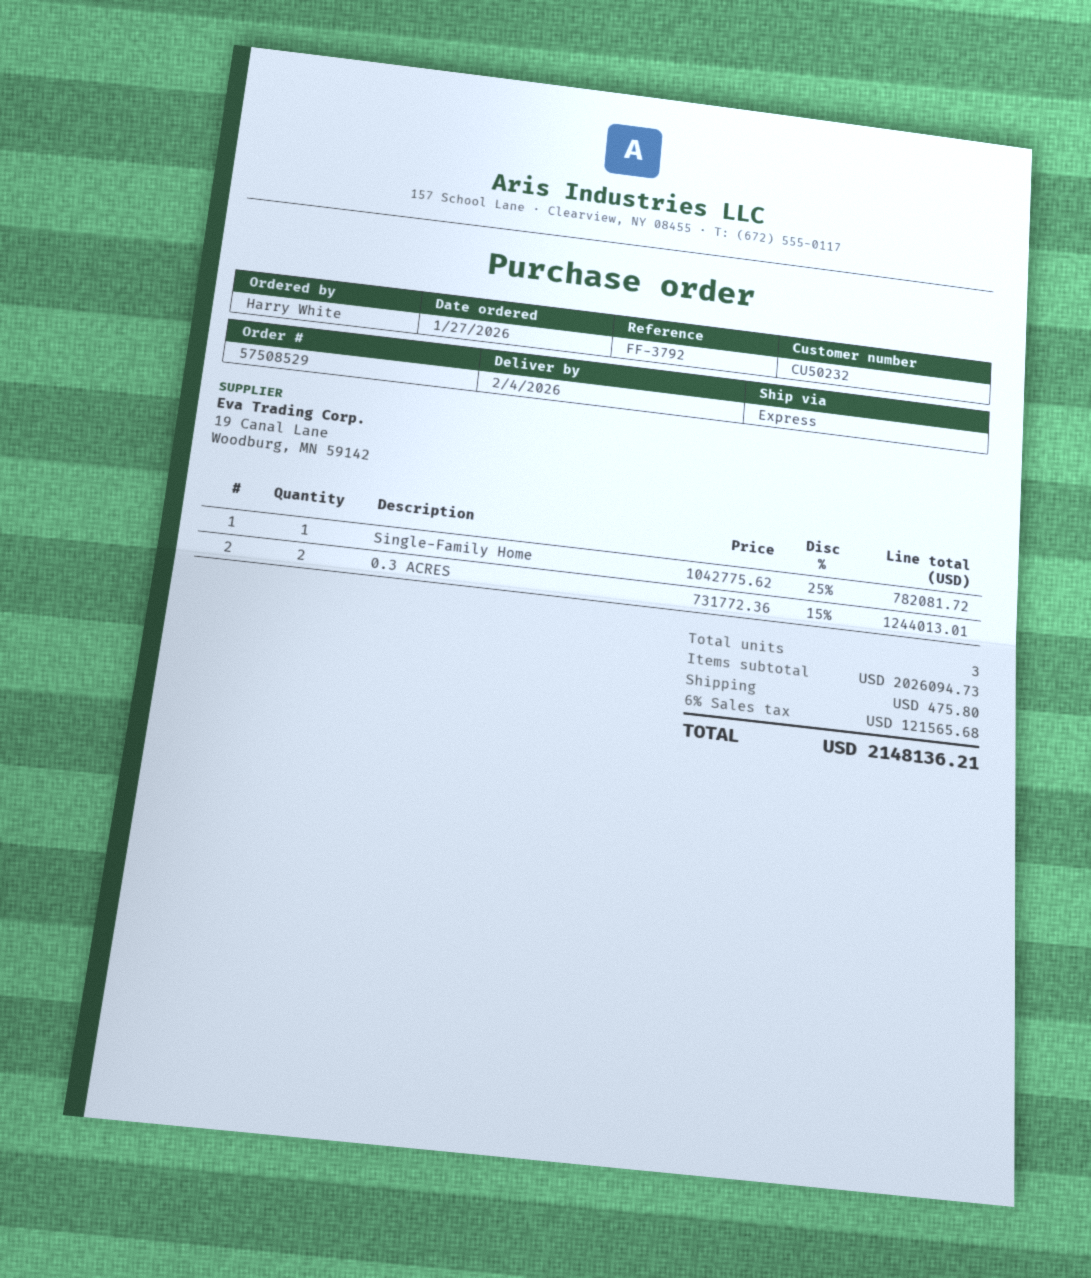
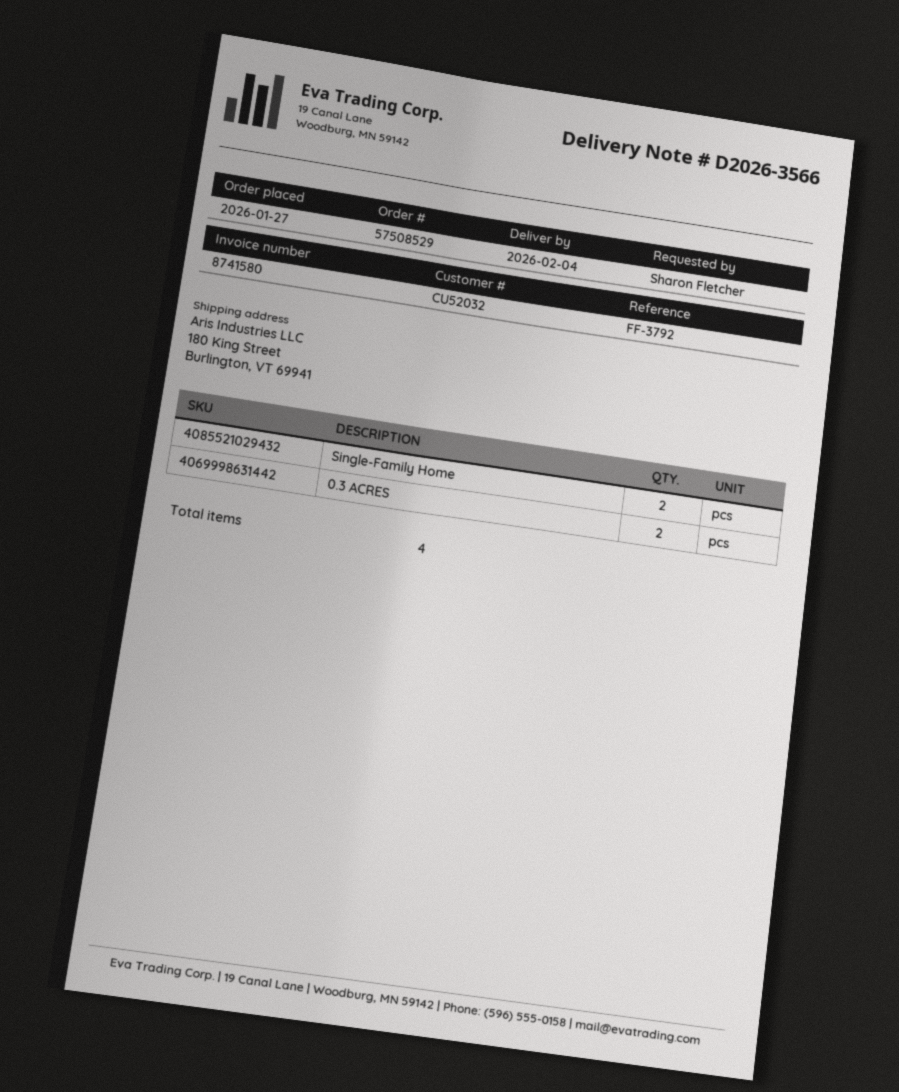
customer number: CU50232 -> CU52032
ordered by: Harry White -> Sharon Fletcher
Single-Family Home: 1 -> 2
total quantity: 3 -> 4

